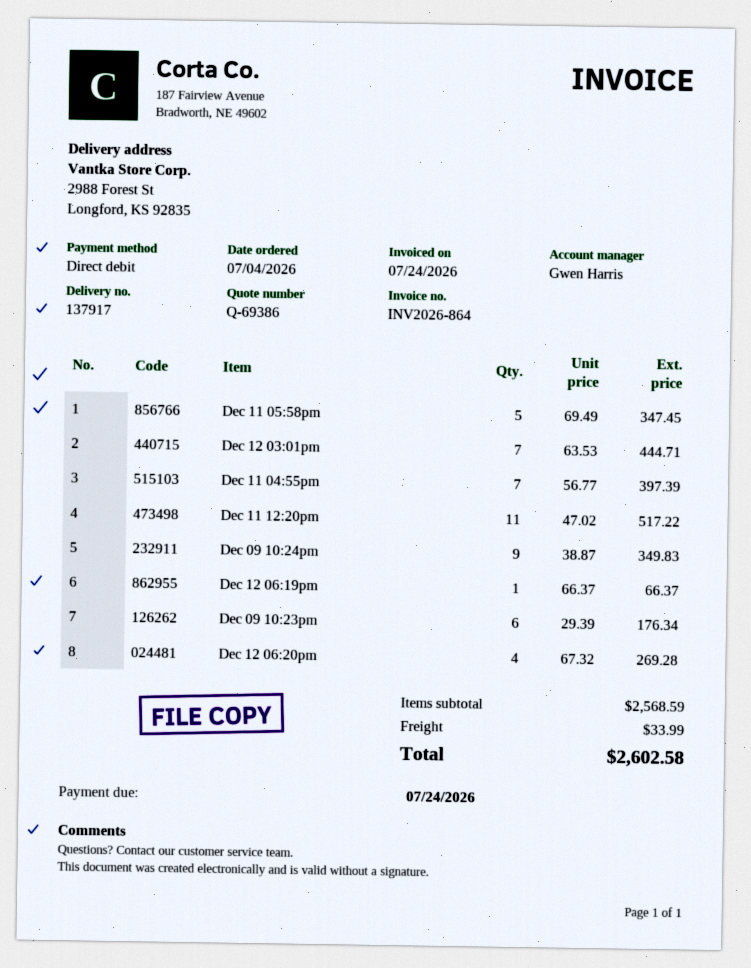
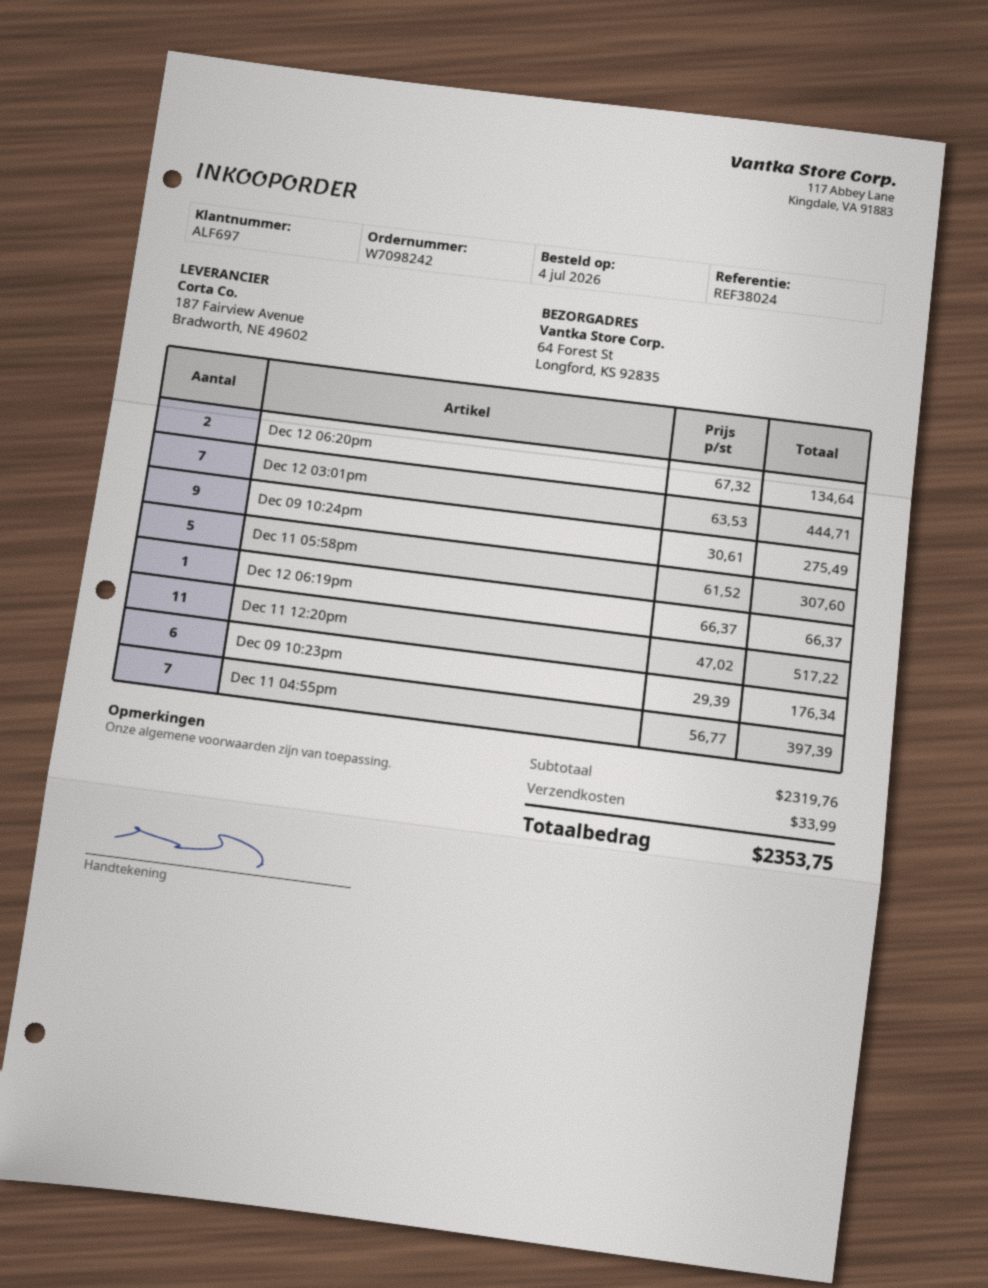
ship to: 2988 Forest St, Longford, KS 92835 -> 64 Forest St, Longford, KS 92835
Dec 11 05:58pm: 5 x 69.49 = 347.45 -> 5 x 61.52 = 307.60
Dec 09 10:24pm: 9 x 38.87 = 349.83 -> 9 x 30.61 = 275.49
Dec 12 06:20pm: 4 x 67.32 = 269.28 -> 2 x 67.32 = 134.64
subtotal: 2568.59 -> 2319.76
total: 2602.58 -> 2353.75

